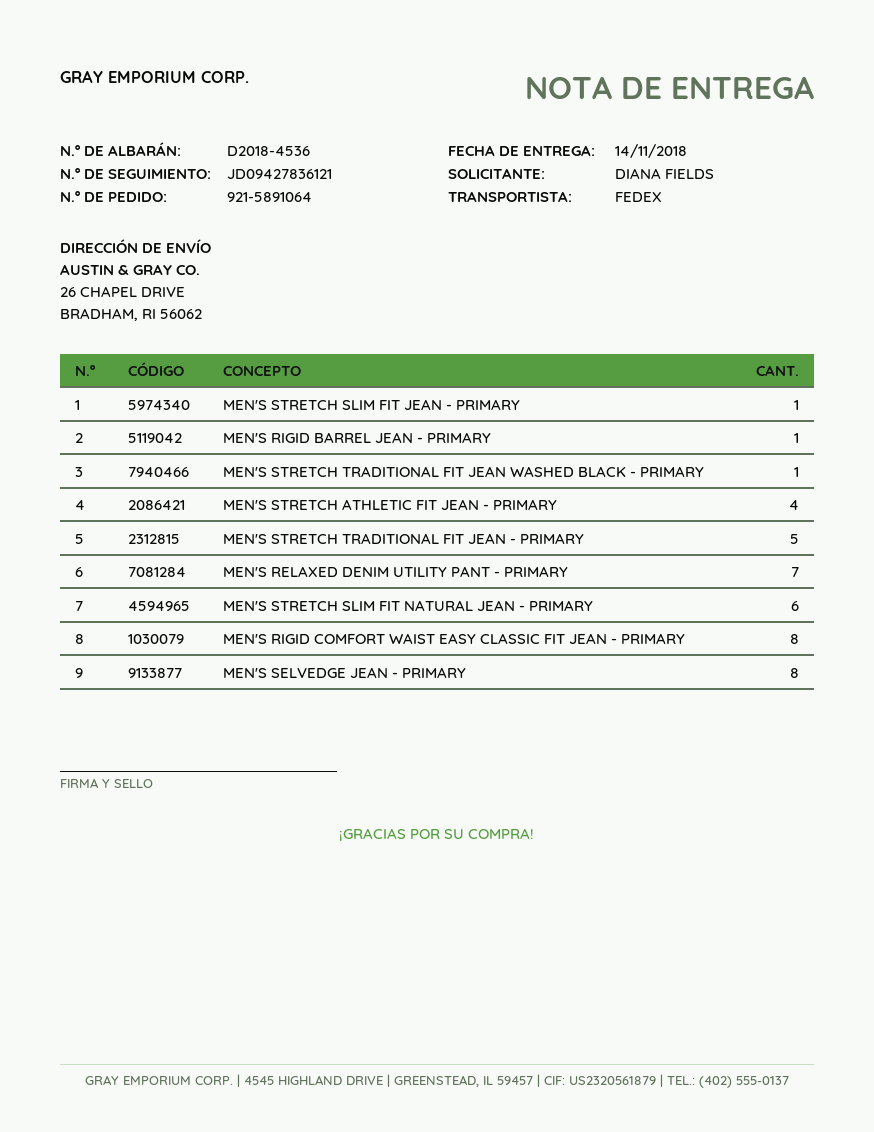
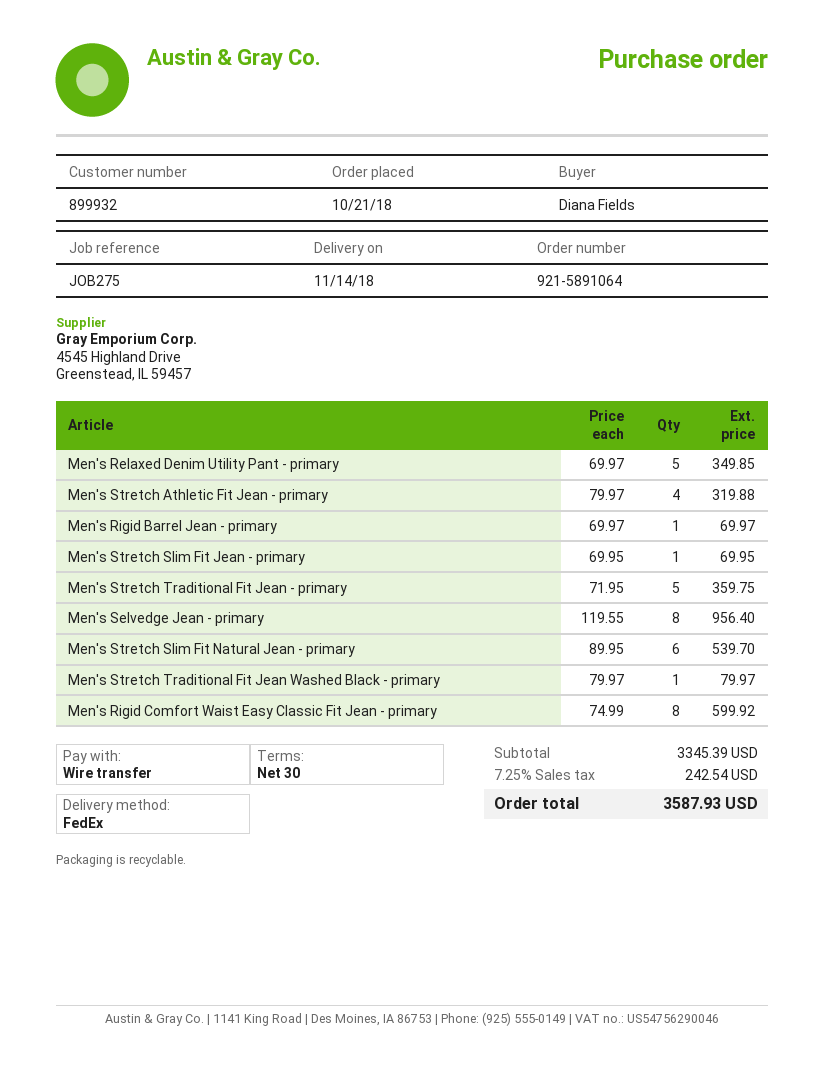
MEN'S RELAXED DENIM UTILITY PANT - PRIMARY: 7 -> 5

